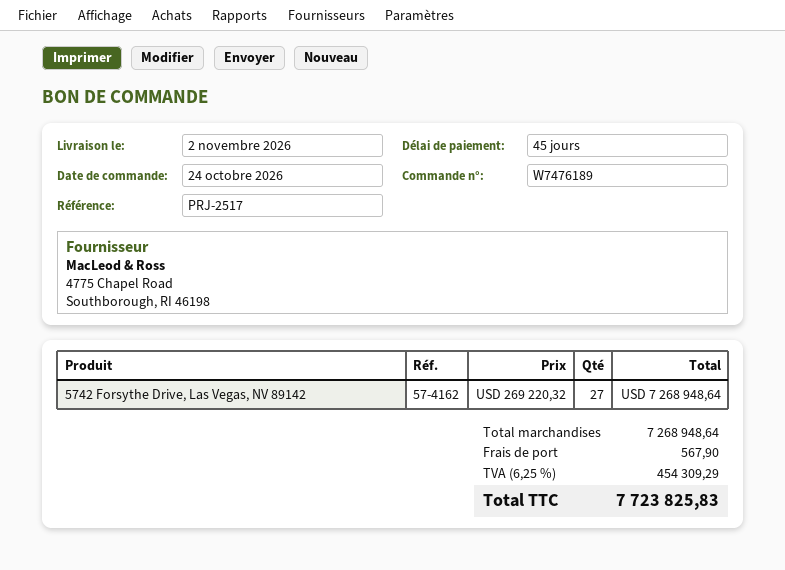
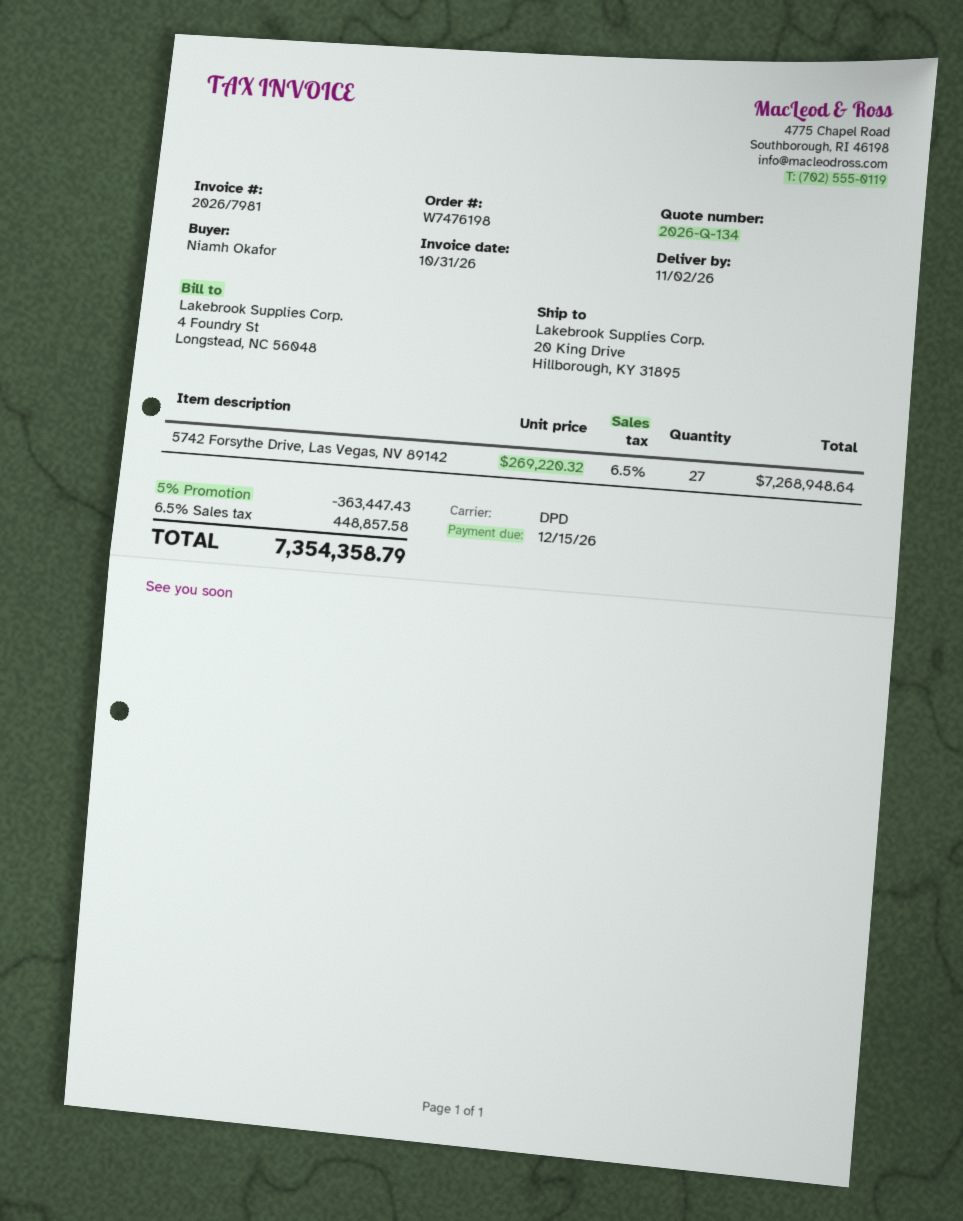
order number: W7476189 -> W7476198
discount: none -> 5% = 363447.43
shipping: 567.90 -> none
tax: 6.25% = 454309.29 -> 6.5% = 448857.58
total: 7723825.83 -> 7354358.79

